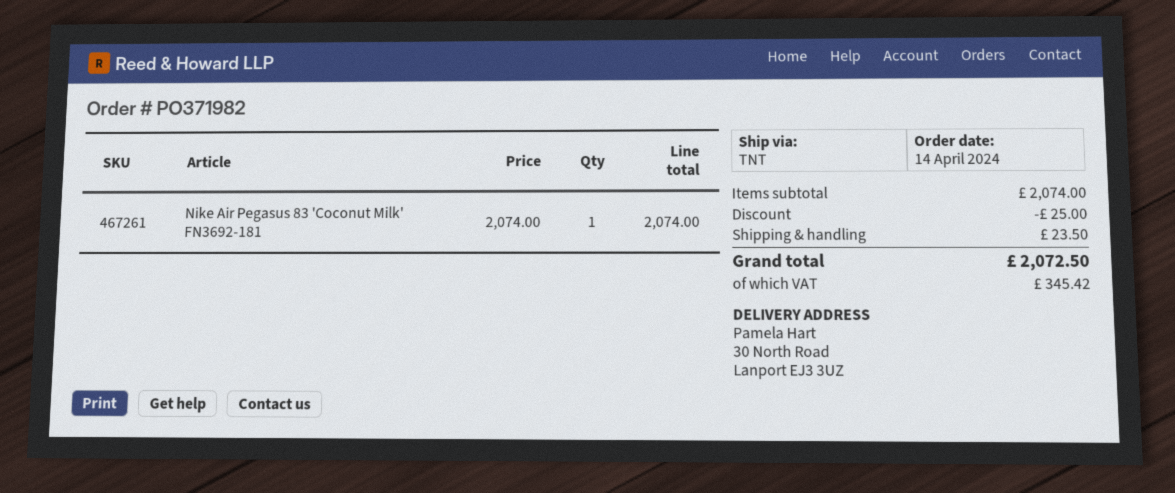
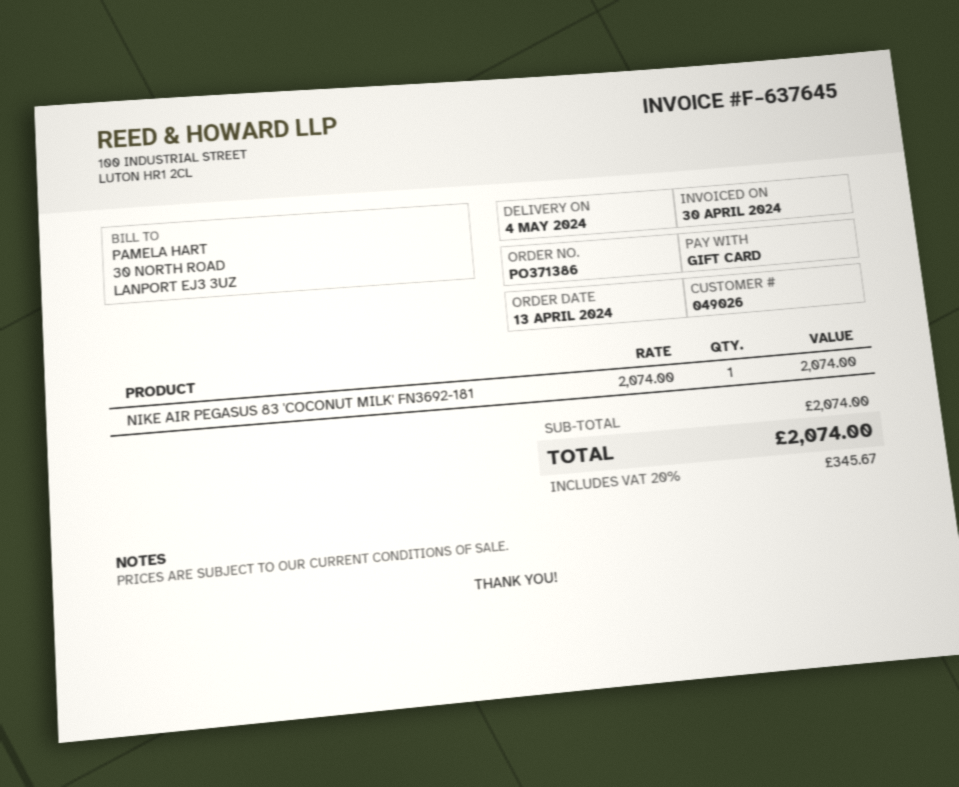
order number: PO371982 -> PO371386
order date: 2024-04-14 -> 2024-04-13
discount: 25.00 -> none
shipping: 23.50 -> none
tax: 345.42 -> 345.67
total: 2072.50 -> 2074.00

